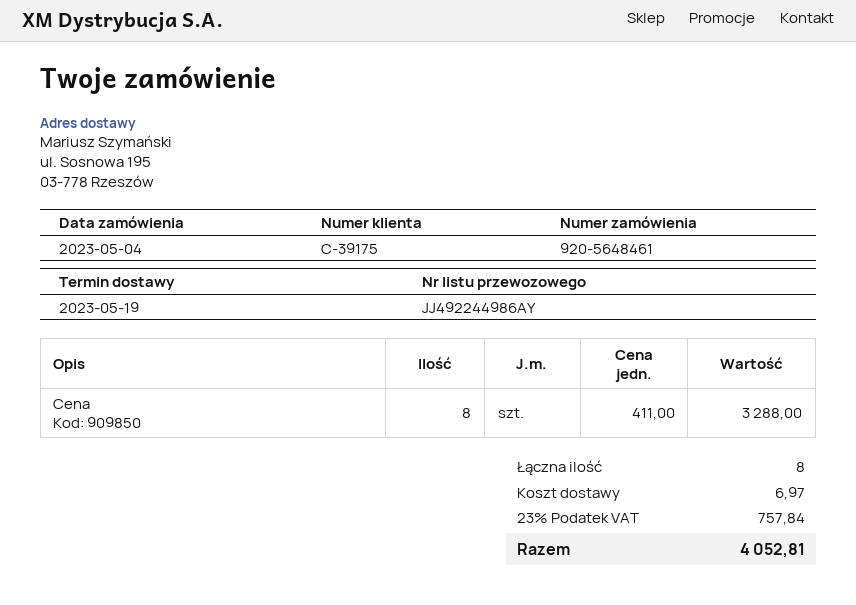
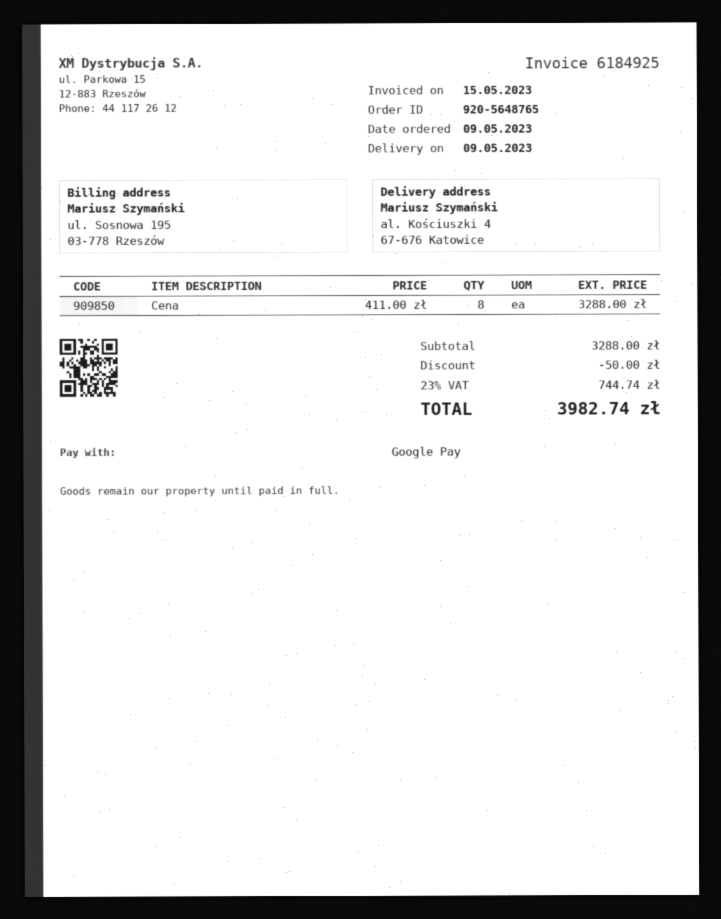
order number: 920-5648461 -> 920-5648765
order date: 2023-05-04 -> 2023-05-09
delivery date: 2023-05-19 -> 2023-05-09
ship to: ul. Sosnowa 195, 03-778 Rzeszów -> al. Kościuszki 4, 67-676 Katowice
discount: none -> 50.00
shipping: 6.97 -> none
tax: 23% = 757.84 -> 23% = 744.74
total: 4052.81 -> 3982.74

